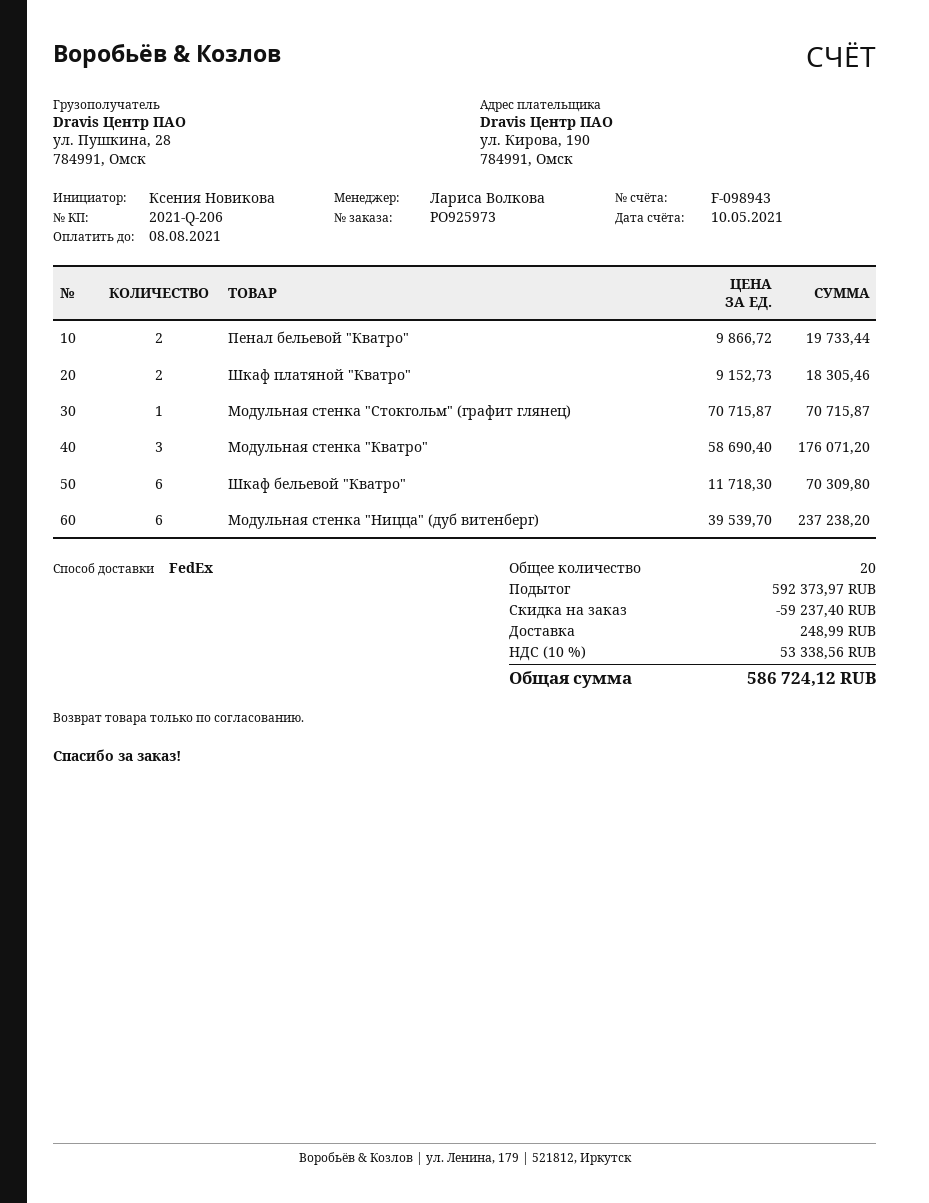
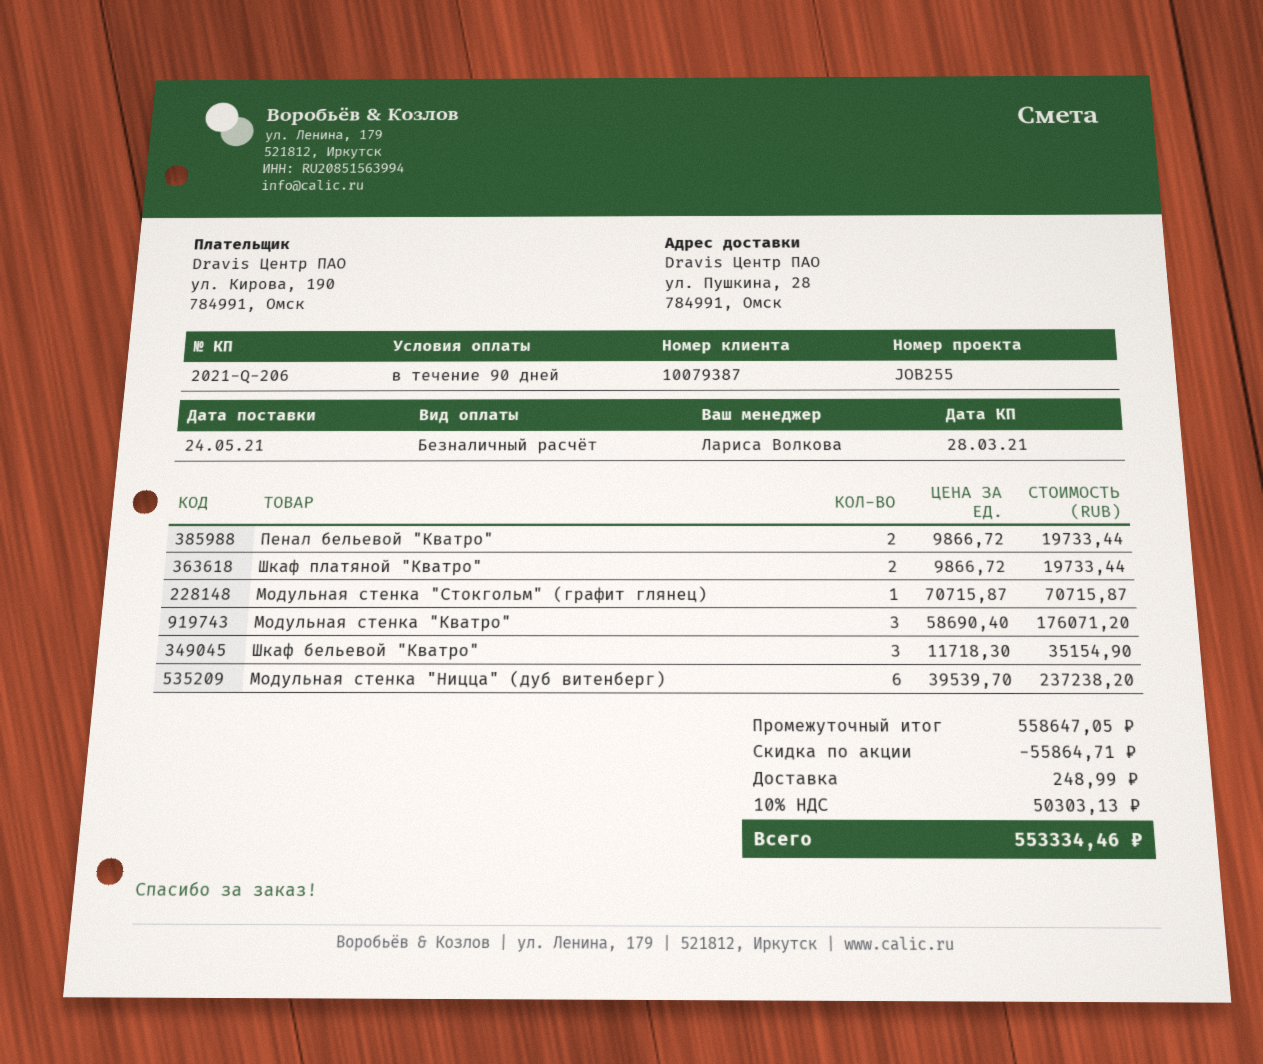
Шкаф платяной "Кватро": 2 x 9152.73 = 18305.46 -> 2 x 9866.72 = 19733.44
Шкаф бельевой "Кватро": 6 x 11718.30 = 70309.80 -> 3 x 11718.30 = 35154.90
subtotal: 592373.97 -> 558647.05
discount: 59237.40 -> 55864.71
tax: 10% = 53338.56 -> 10% = 50303.13
total: 586724.12 -> 553334.46

